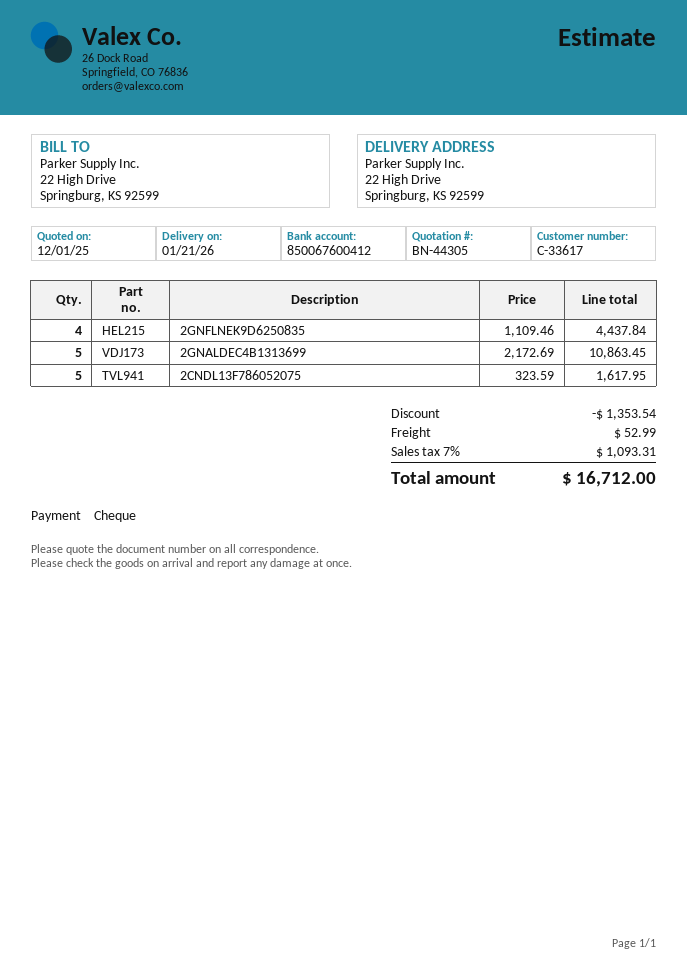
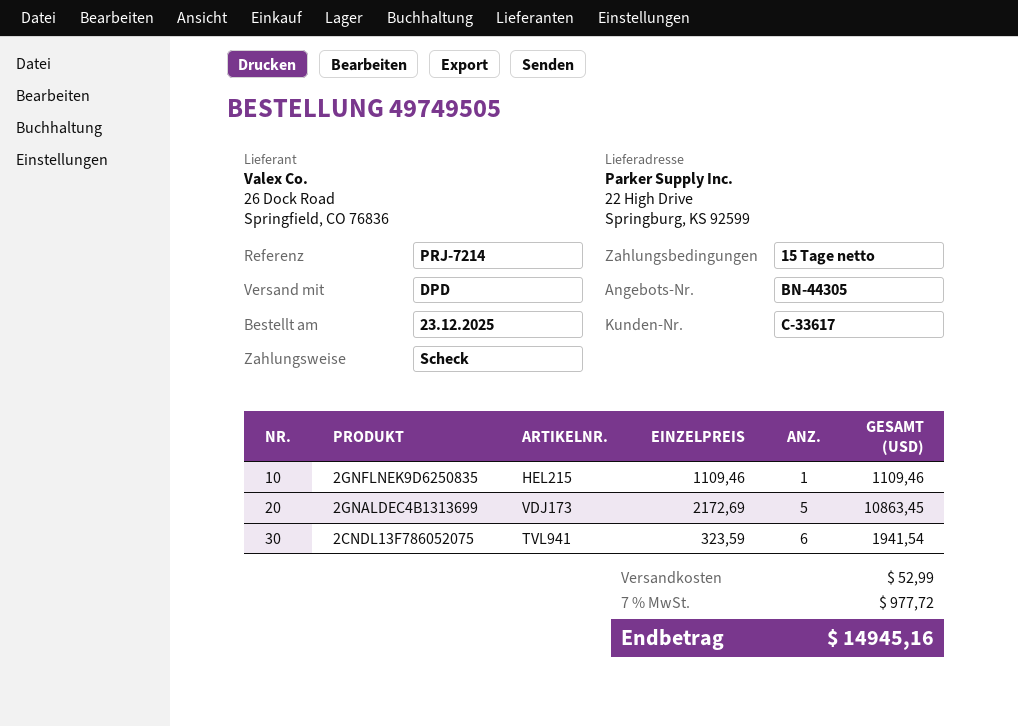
2GNFLNEK9D6250835: 4 x 1109.46 = 4437.84 -> 1 x 1109.46 = 1109.46
2CNDL13F786052075: 5 x 323.59 = 1617.95 -> 6 x 323.59 = 1941.54
discount: 1353.54 -> none
tax: 7% = 1093.31 -> 7% = 977.72
total: 16712.00 -> 14945.16

